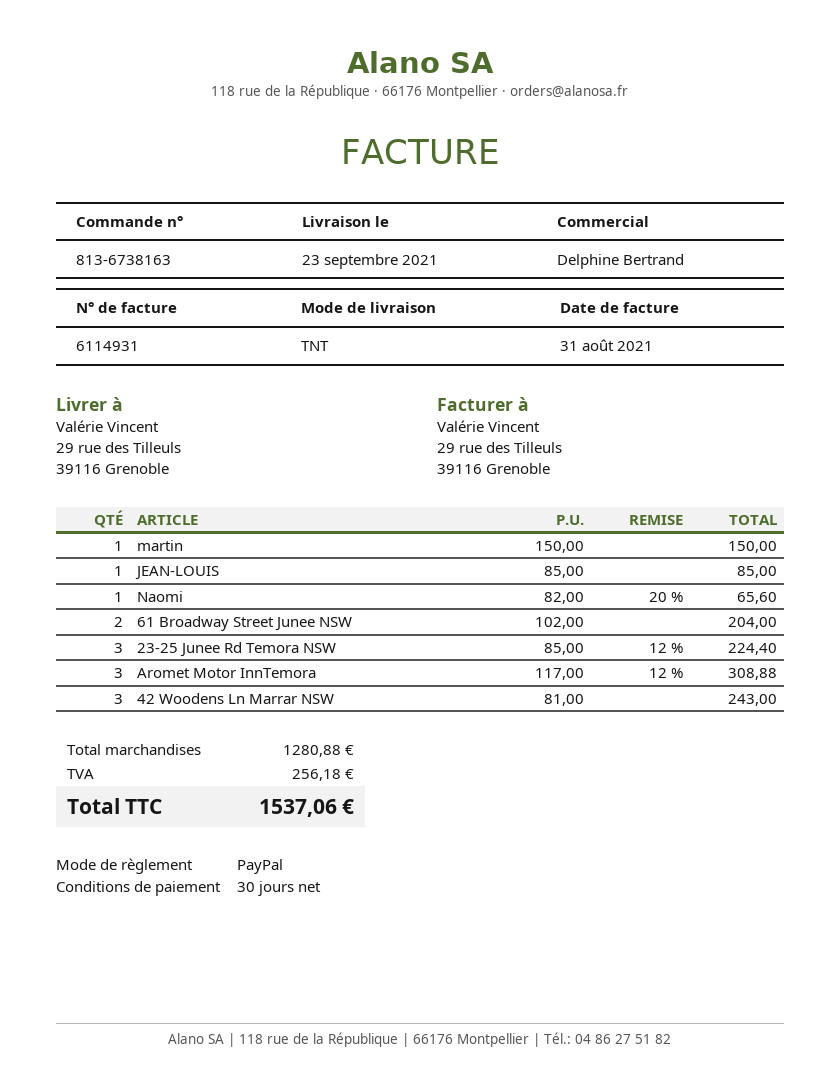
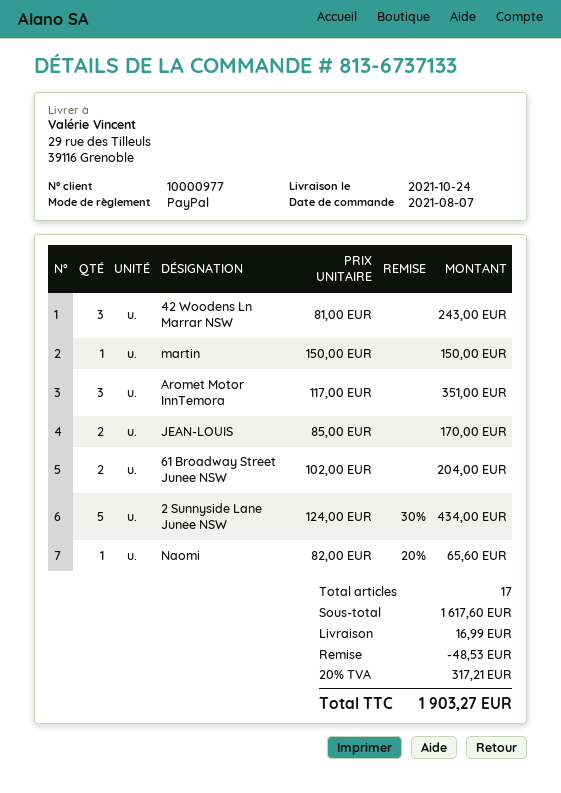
order number: 813-6738163 -> 813-6737133
delivery date: 2021-09-23 -> 2021-10-24
JEAN-LOUIS: 1 x 85.00 = 85.00 -> 2 x 85.00 = 170.00
23-25 Junee Rd Temora NSW: 3 x 85.00 - 12% = 224.40 -> none
Aromet Motor InnTemora: 3 x 117.00 - 12% = 308.88 -> 3 x 117.00 = 351.00
2 Sunnyside Lane Junee NSW: none -> 5 x 124.00 - 30% = 434.00
subtotal: 1280.88 -> 1617.60
discount: none -> 48.53
shipping: none -> 16.99
tax: 256.18 -> 317.21
total: 1537.06 -> 1903.27

